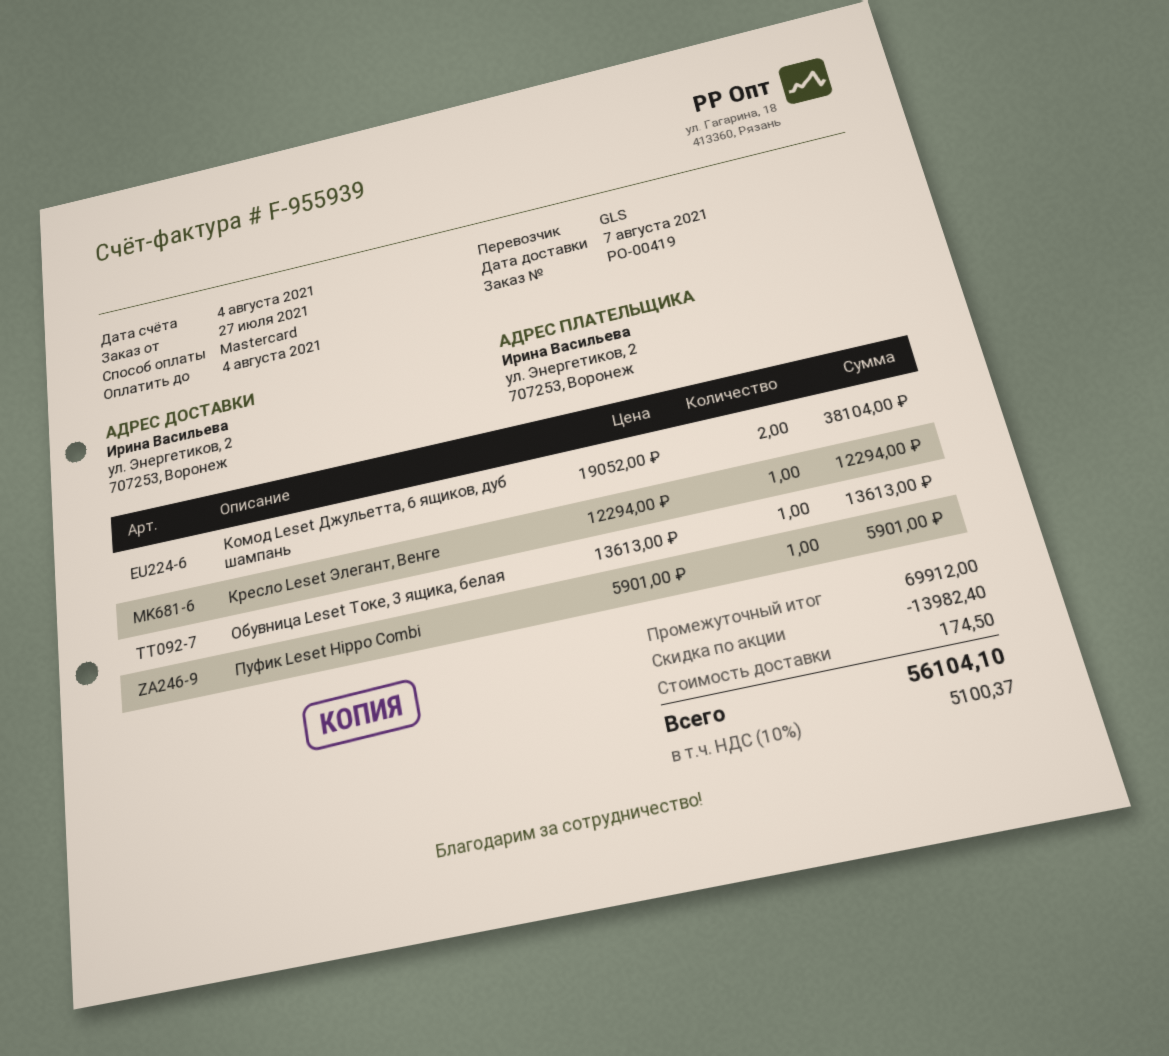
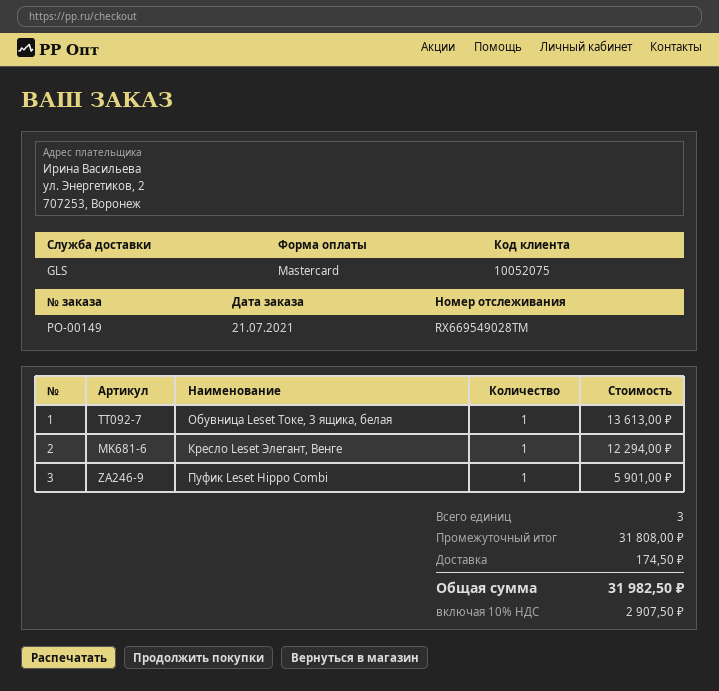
order number: PO-00419 -> PO-00149
order date: 2021-07-27 -> 2021-07-21
Комод Leset Джульетта, 6 ящиков, дуб шампань: 2 for 38104.00 -> none
subtotal: 69912.00 -> 31808.00
discount: 13982.40 -> none
tax: 10% = 5100.37 -> 10% = 2907.50
total: 56104.10 -> 31982.50

